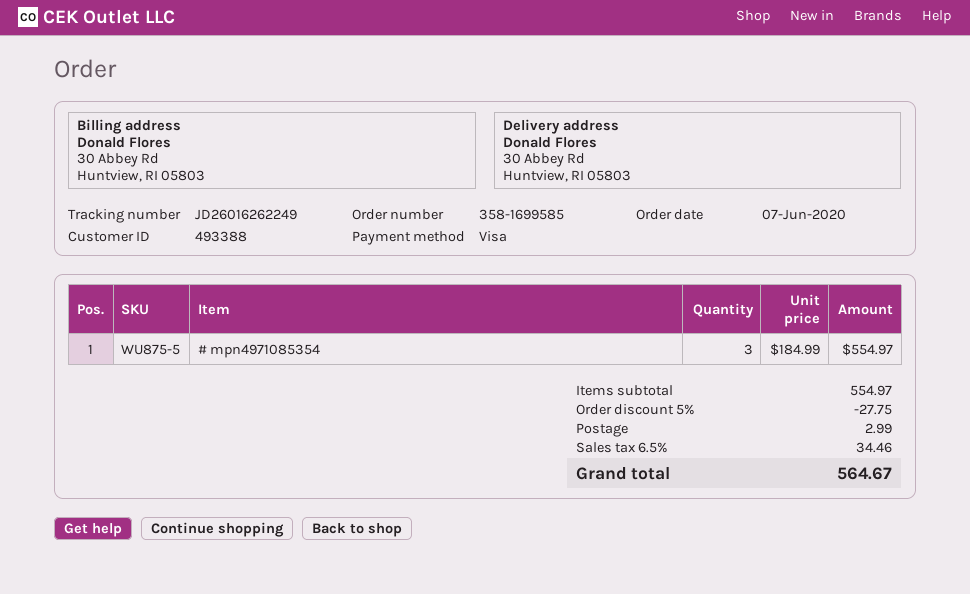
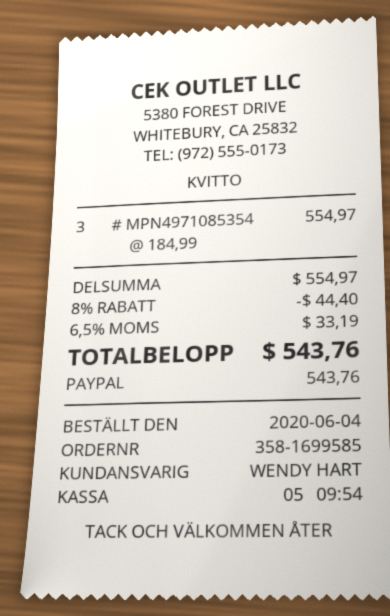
order date: 2020-06-07 -> 2020-06-04
payment method: Visa -> PayPal
discount: 5% = 27.75 -> 8% = 44.40
shipping: 2.99 -> none
tax: 6.5% = 34.46 -> 6.5% = 33.19
total: 564.67 -> 543.76

